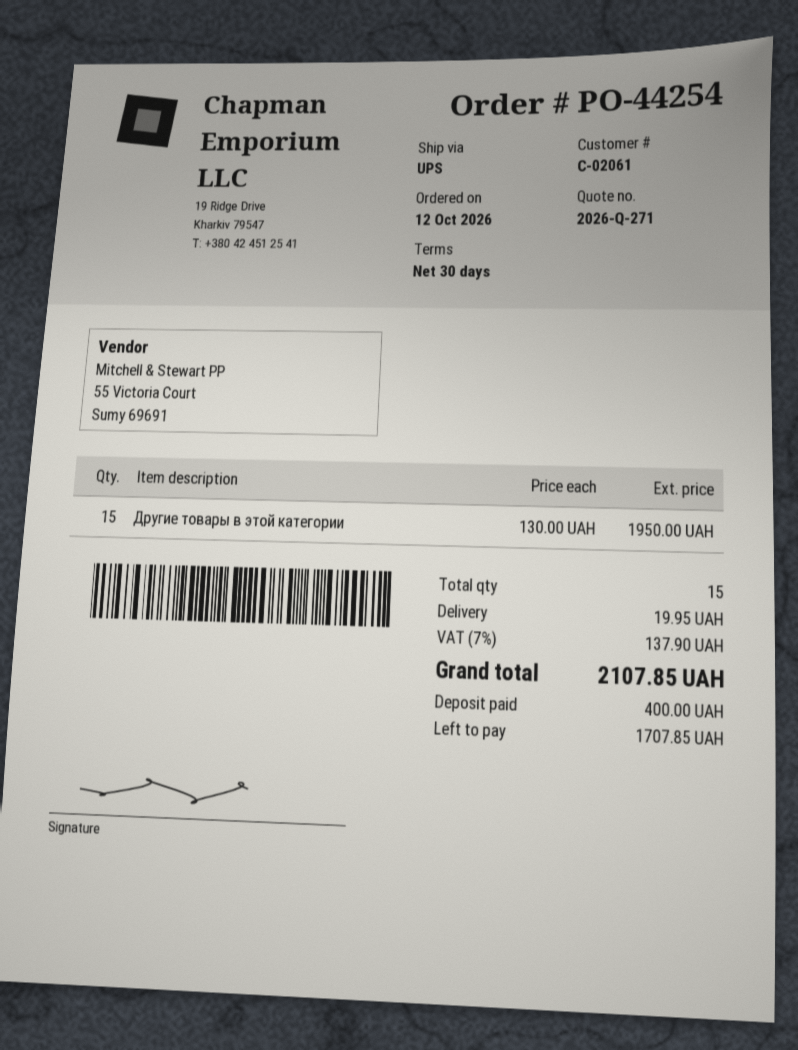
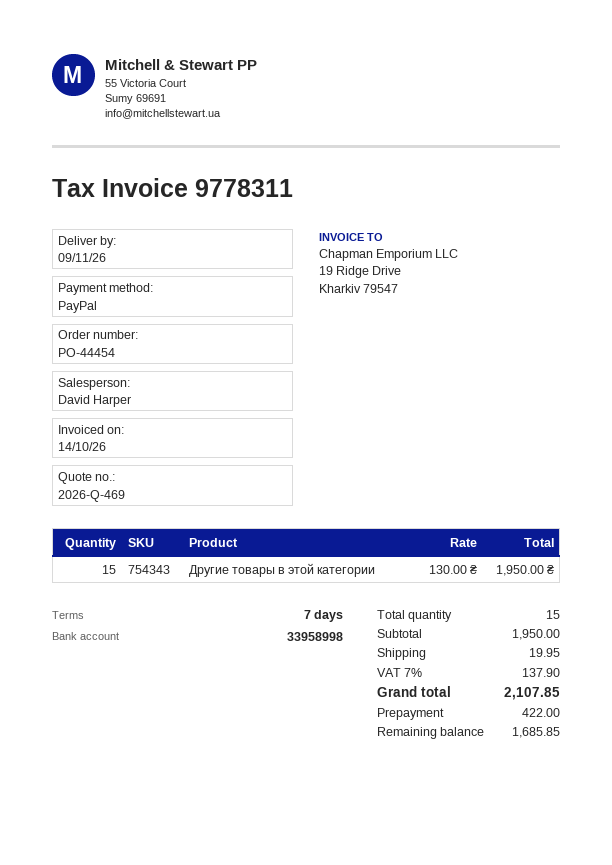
quote number: 2026-Q-271 -> 2026-Q-469
order number: PO-44254 -> PO-44454
payment terms: 30 days -> 7 days
deposit: 400.00 -> 422.00
balance: 1707.85 -> 1685.85

